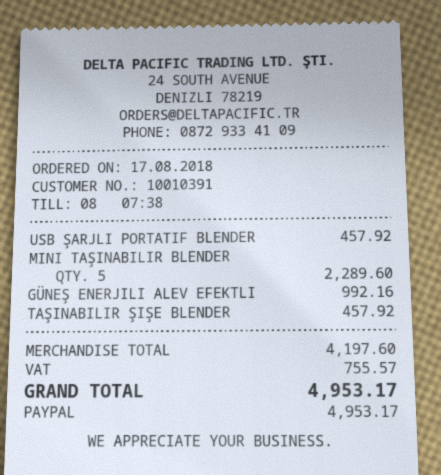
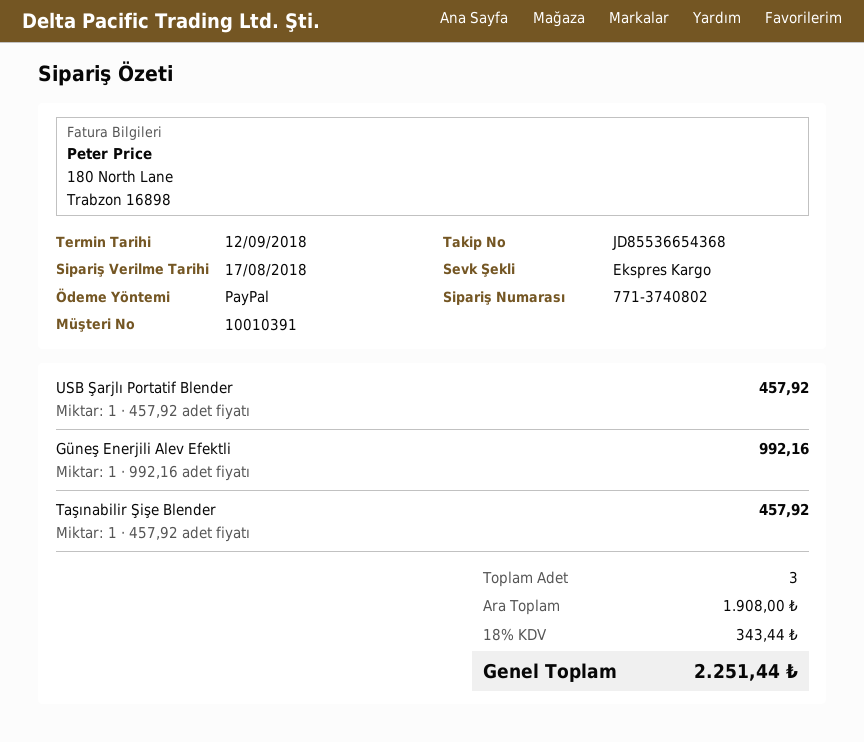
MINI TAŞINABILIR BLENDER: 5 for 2289.60 -> none
subtotal: 4197.60 -> 1908.00
tax: 755.57 -> 343.44
total: 4953.17 -> 2251.44

